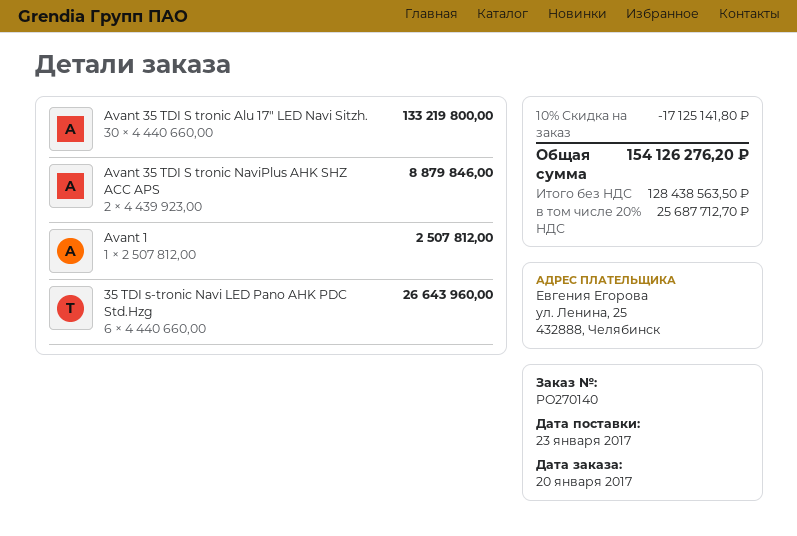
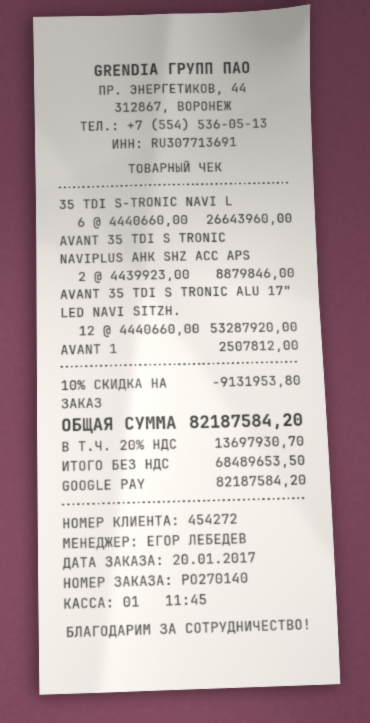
Avant 35 TDI S tronic Alu 17" LED Navi Sitzh.: 30 x 4440660.00 = 133219800.00 -> 12 x 4440660.00 = 53287920.00
discount: 10% = 17125141.80 -> 10% = 9131953.80
net: 128438563.50 -> 68489653.50
tax: 20% = 25687712.70 -> 20% = 13697930.70
total: 154126276.20 -> 82187584.20

